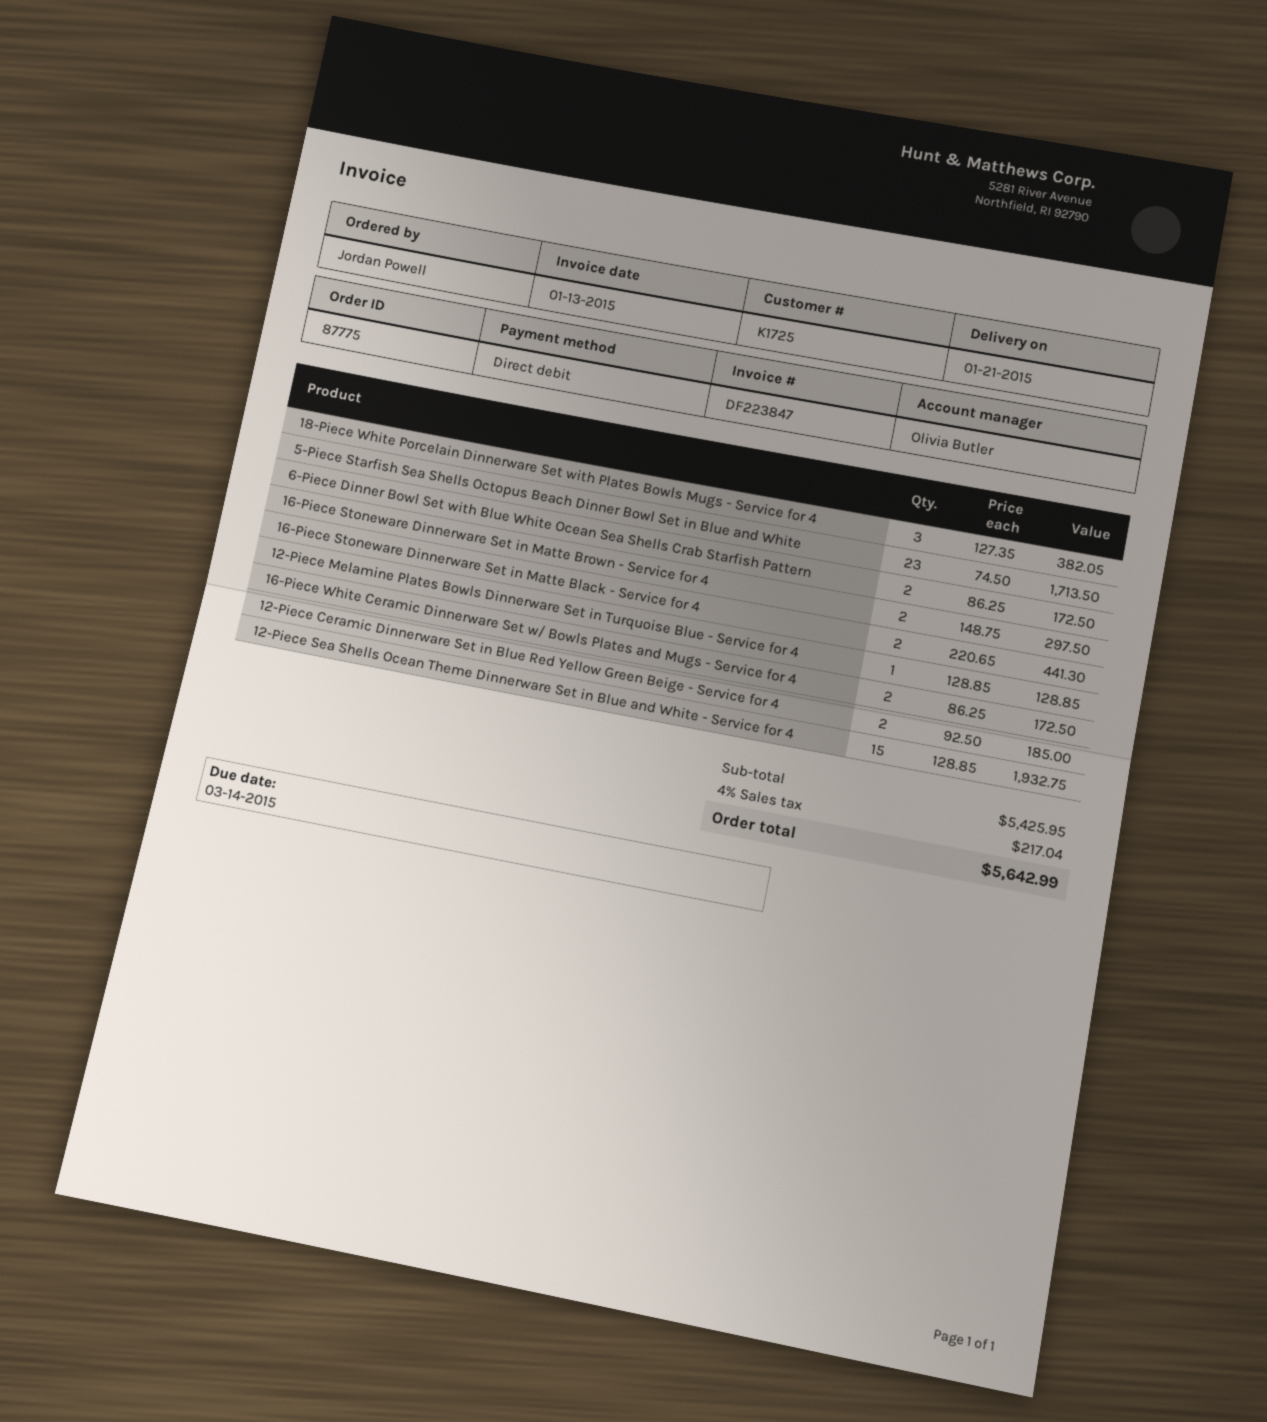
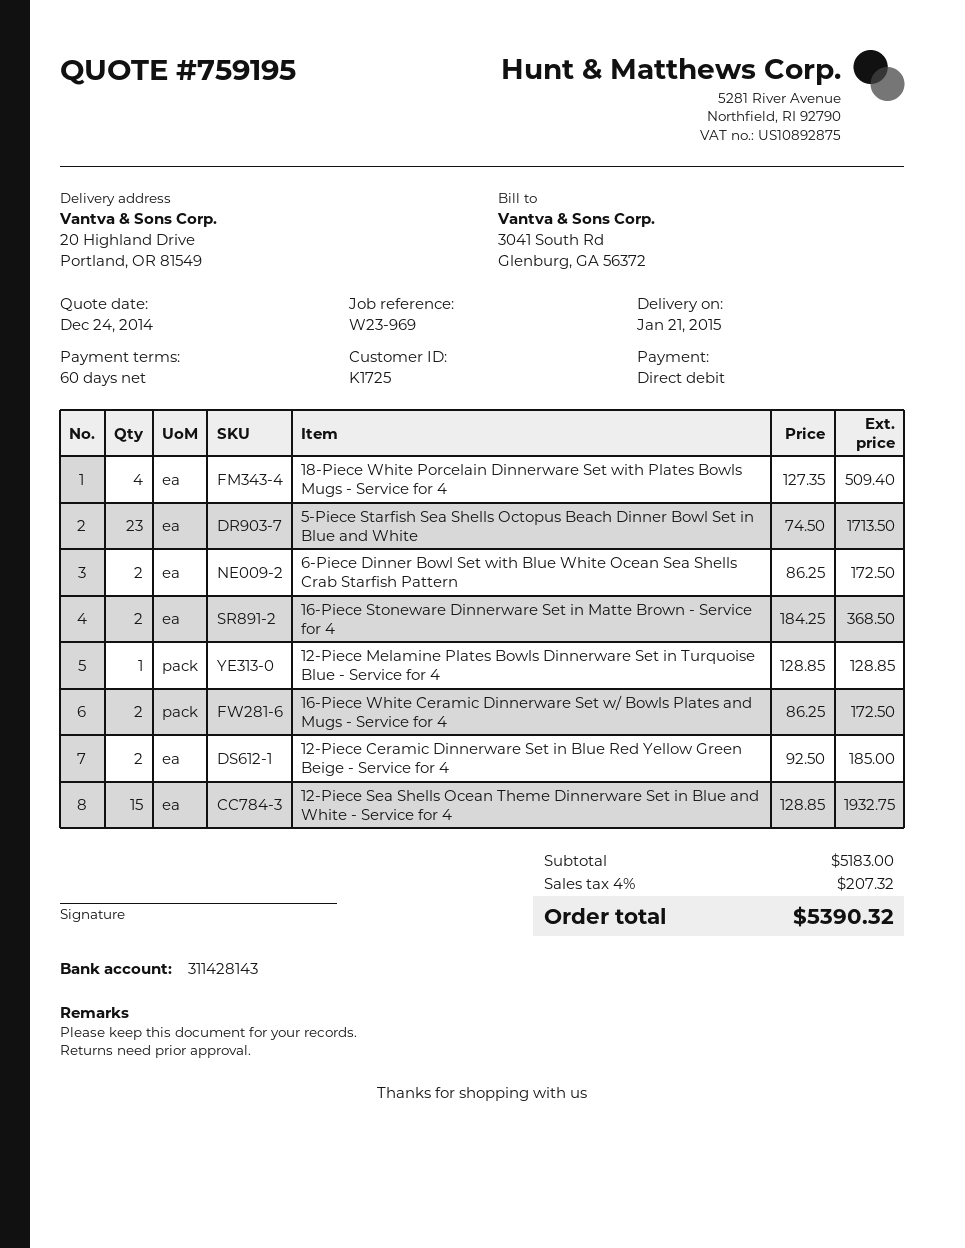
18-Piece White Porcelain Dinnerware Set with Plates Bowls Mugs - Service for 4: 3 x 127.35 = 382.05 -> 4 x 127.35 = 509.40
16-Piece Stoneware Dinnerware Set in Matte Brown - Service for 4: 2 x 148.75 = 297.50 -> 2 x 184.25 = 368.50
16-Piece Stoneware Dinnerware Set in Matte Black - Service for 4: 2 x 220.65 = 441.30 -> none
subtotal: 5425.95 -> 5183.00
tax: 4% = 217.04 -> 4% = 207.32
total: 5642.99 -> 5390.32

